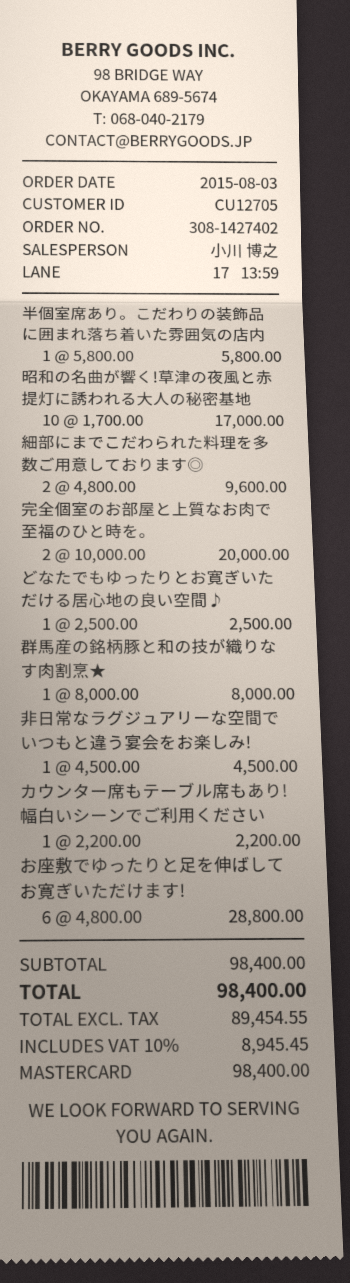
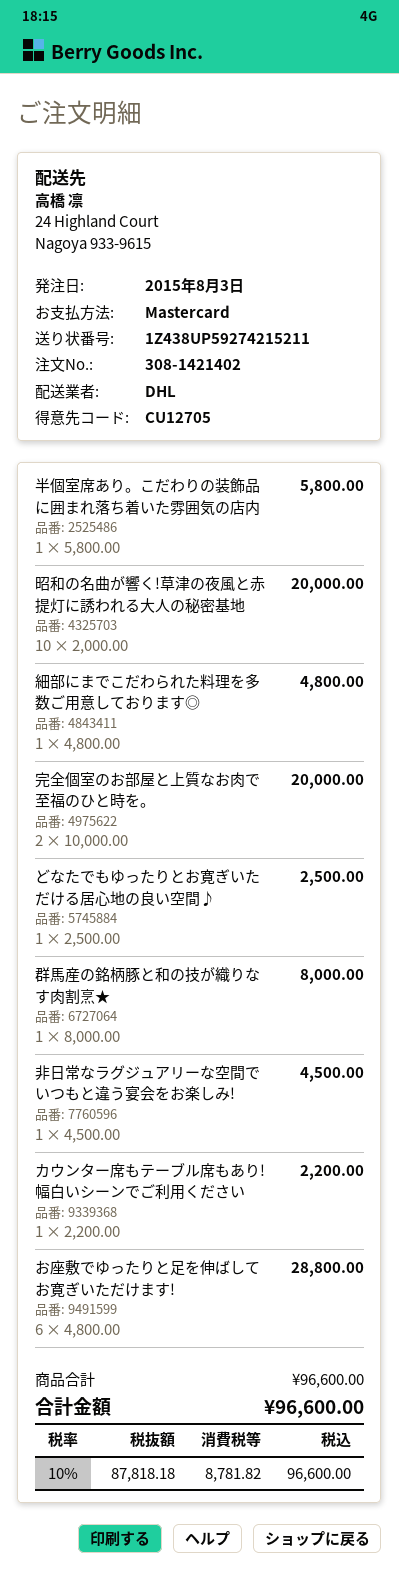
order number: 308-1427402 -> 308-1421402
昭和の名曲が響く!草津の夜風と赤提灯に誘われる大人の秘密基地: 10 x 1700.00 = 17000.00 -> 10 x 2000.00 = 20000.00
細部にまでこだわられた料理を多数ご用意しております◎: 2 x 4800.00 = 9600.00 -> 1 x 4800.00 = 4800.00
subtotal: 98400.00 -> 96600.00
net: 89454.55 -> 87818.18
tax: 10% = 8945.45 -> 10% = 8781.82
total: 98400.00 -> 96600.00

